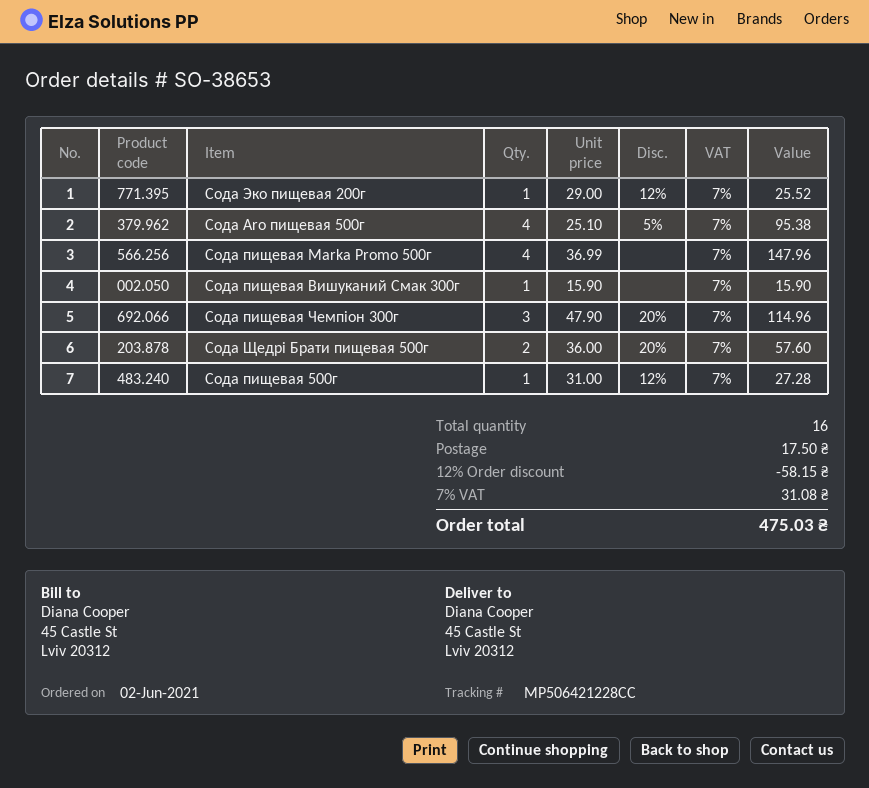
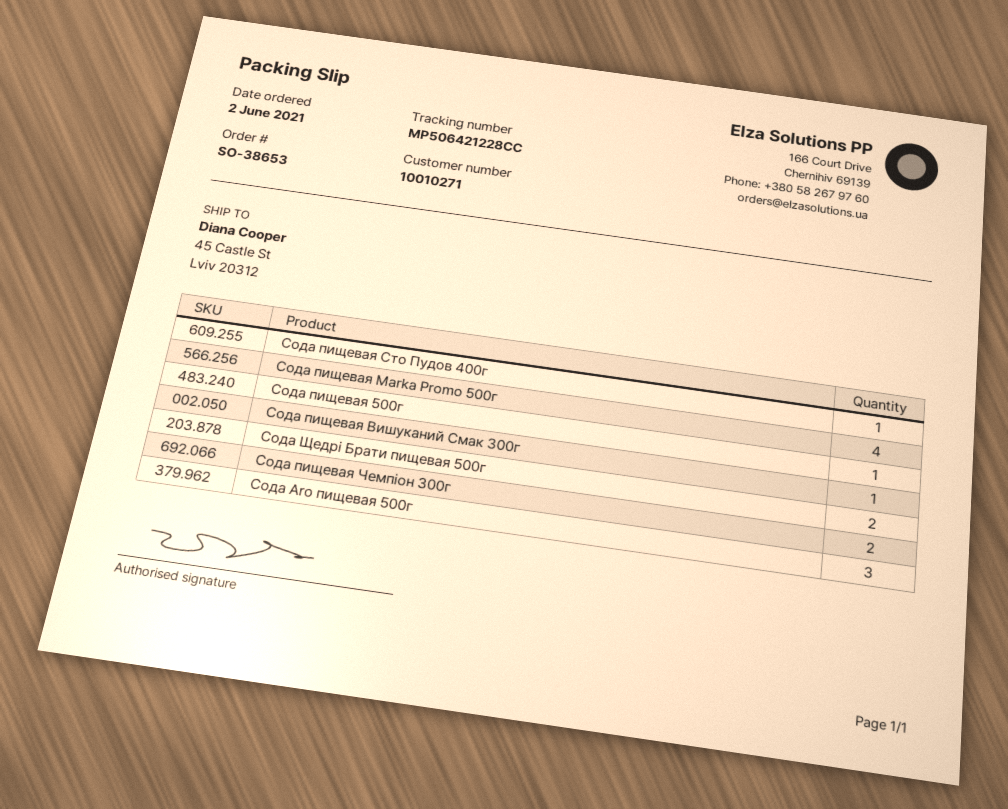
Сода Эко пищевая 200г: 1 -> none
Сода Aro пищевая 500г: 4 -> 3
Сода пищевая Чемпіон 300г: 3 -> 2
Сода пищевая Сто Пудов 400г: none -> 1

